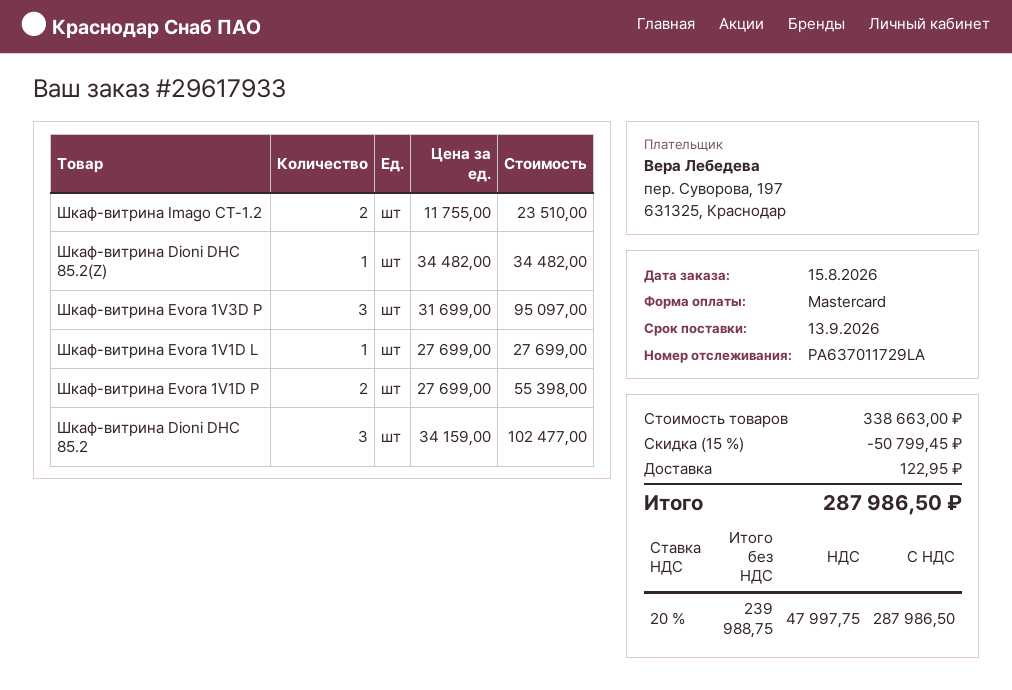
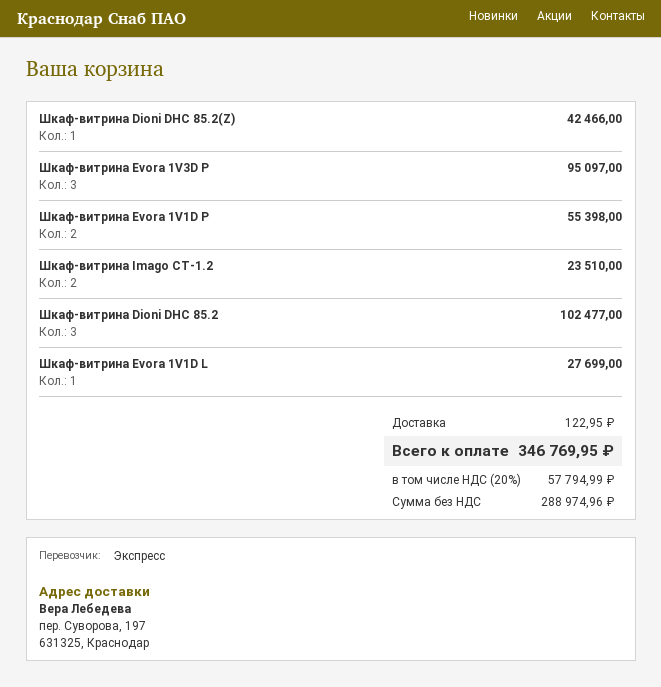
Шкаф-витрина Dioni DHC 85.2(Z): 1 for 34482.00 -> 1 for 42466.00
discount: 15% = 50799.45 -> none
net: 239988.75 -> 288974.96
tax: 20% = 47997.75 -> 20% = 57794.99
total: 287986.50 -> 346769.95

